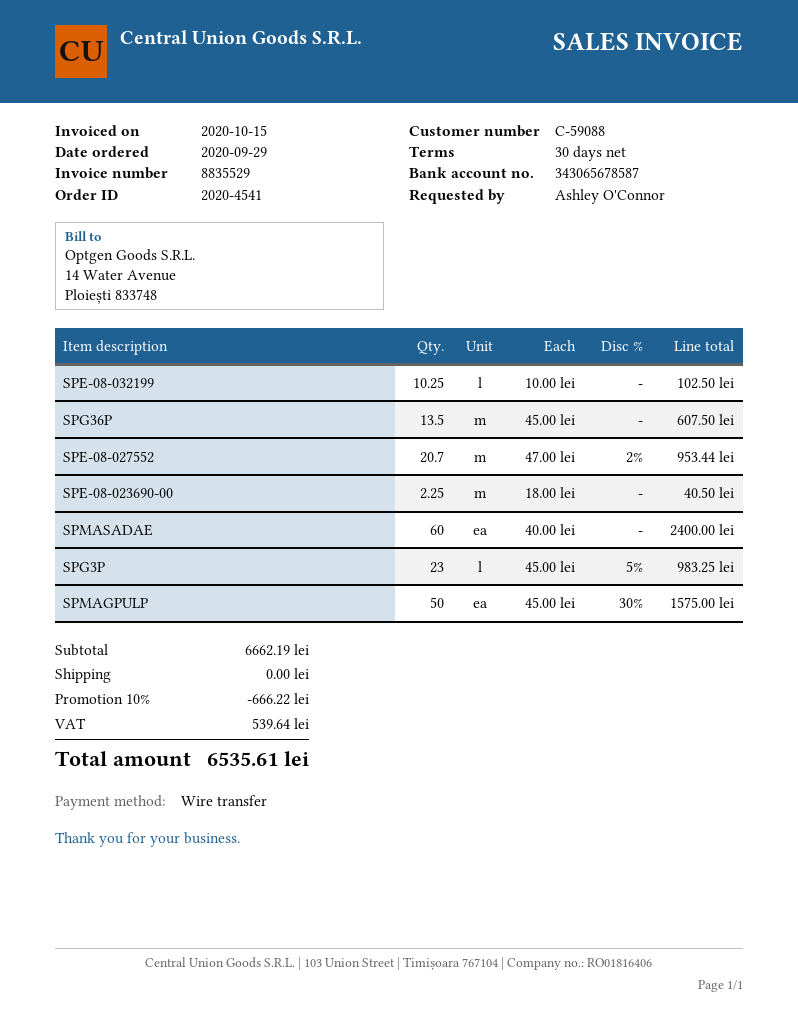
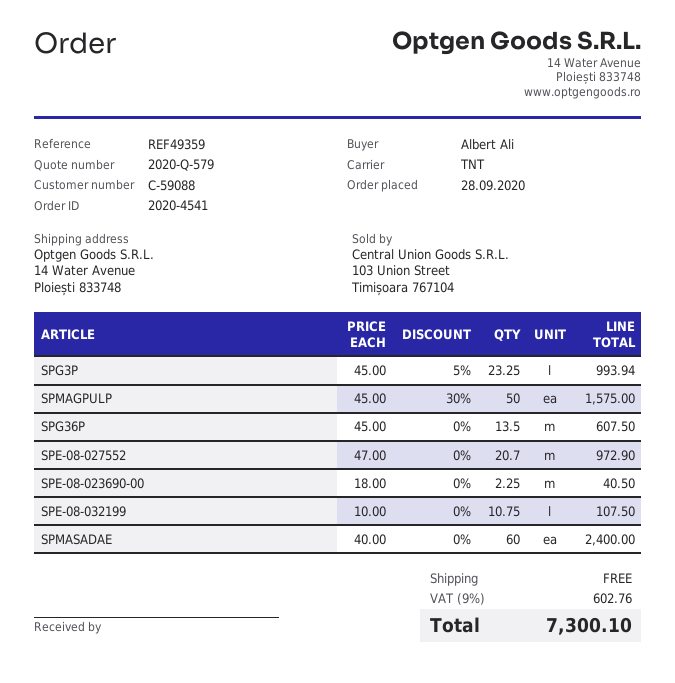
order date: 2020-09-29 -> 2020-09-28
ordered by: Ashley O'Connor -> Albert Ali
SPE-08-032199: 10.25 x 10.00 = 102.50 -> 10.75 x 10.00 = 107.50
SPE-08-027552: 20.7 x 47.00 - 2% = 953.44 -> 20.7 x 47.00 = 972.90
SPG3P: 23 x 45.00 - 5% = 983.25 -> 23.25 x 45.00 - 5% = 993.94
discount: 10% = 666.22 -> none
tax: 539.64 -> 602.76
total: 6535.61 -> 7300.10

